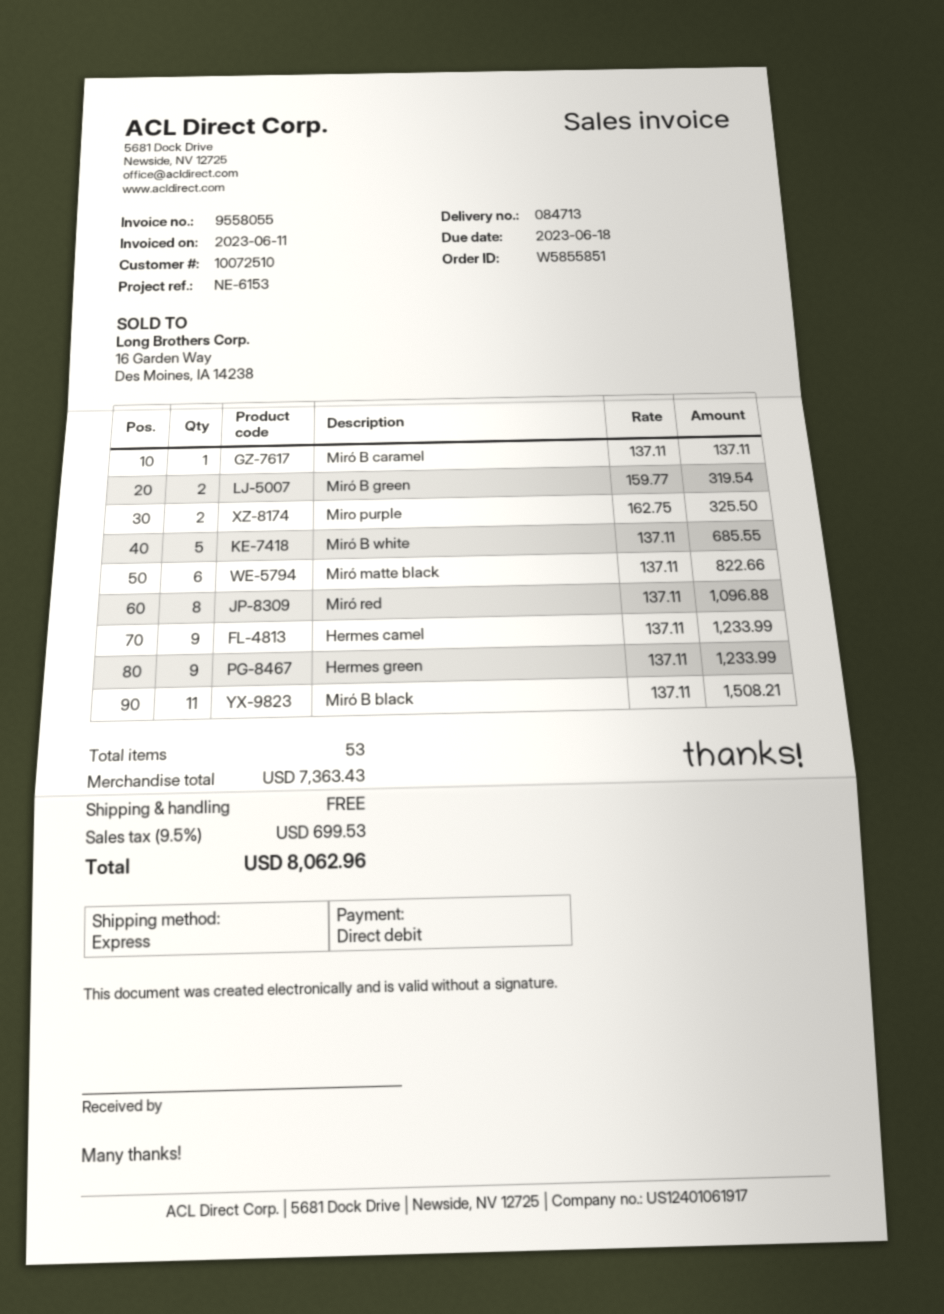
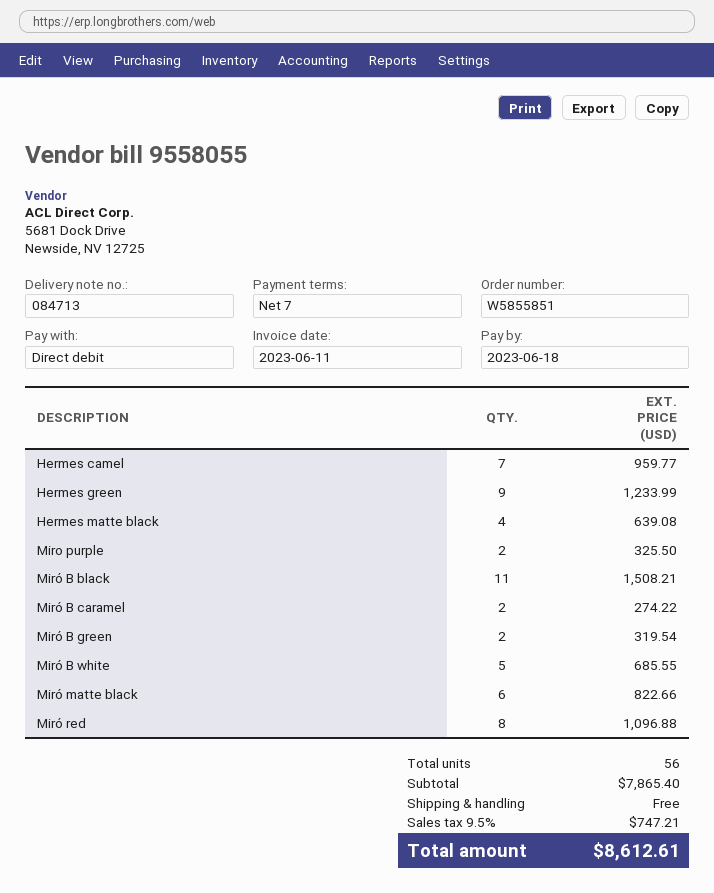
Miró B caramel: 1 for 137.11 -> 2 for 274.22
Hermes camel: 9 for 1233.99 -> 7 for 959.77
Hermes matte black: none -> 4 for 639.08
total quantity: 53 -> 56
subtotal: 7363.43 -> 7865.40
tax: 9.5% = 699.53 -> 9.5% = 747.21
total: 8062.96 -> 8612.61

